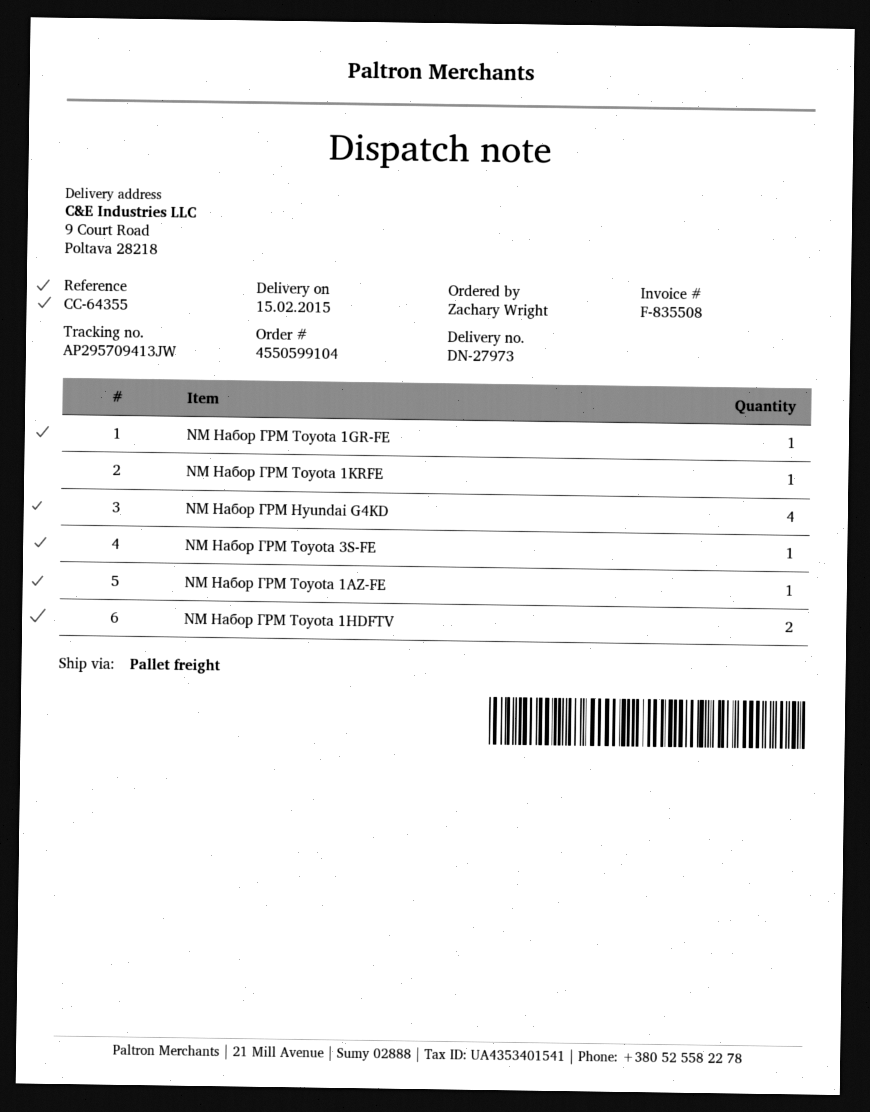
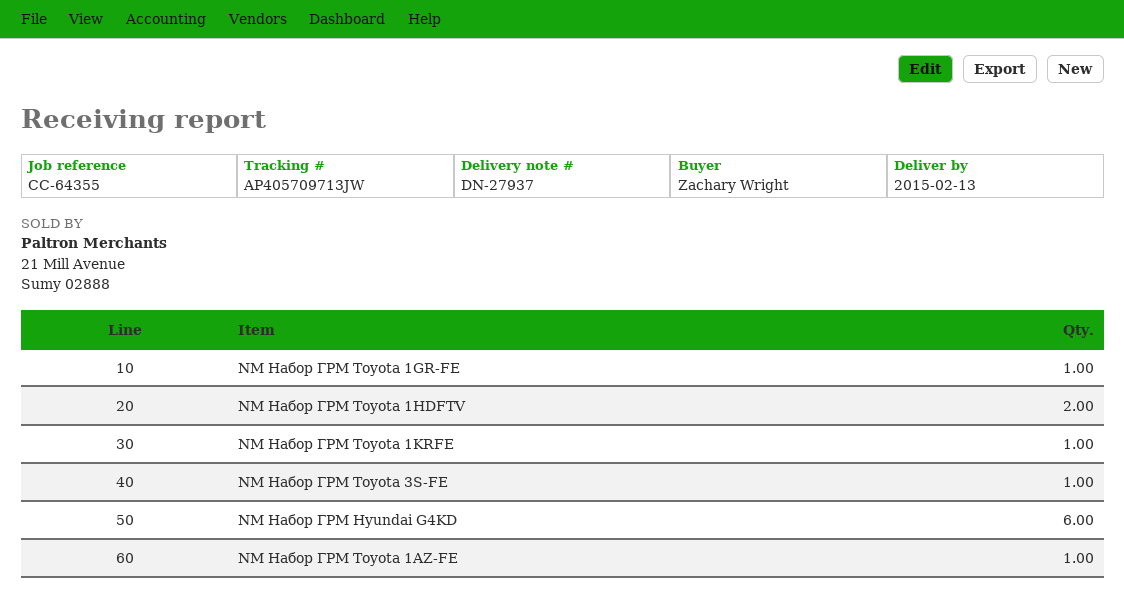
delivery note number: DN-27973 -> DN-27937
delivery date: 2015-02-15 -> 2015-02-13
tracking number: AP295709413JW -> AP405709713JW
NM Набор ГРМ Hyundai G4KD: 4 -> 6

